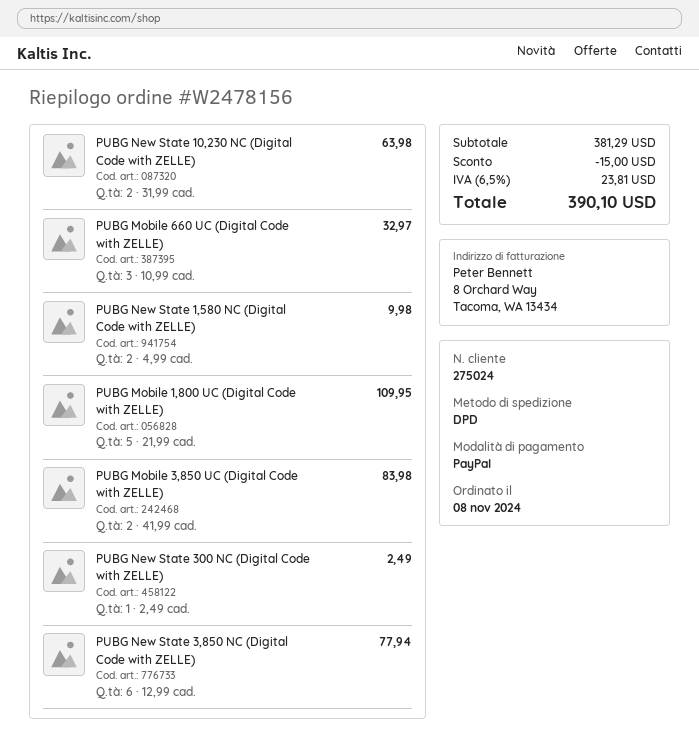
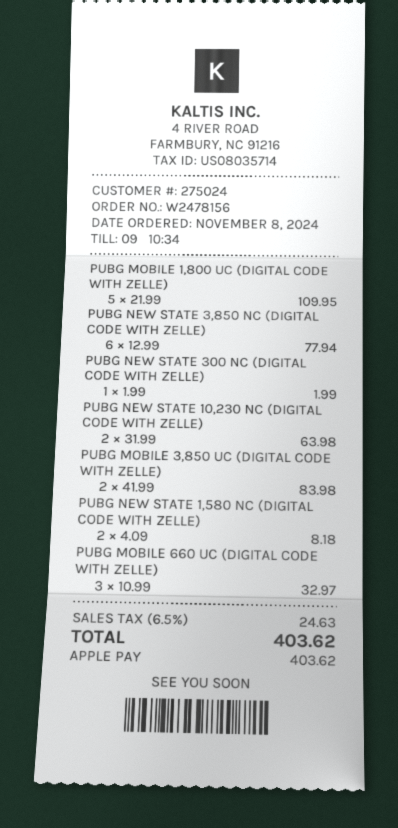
payment method: PayPal -> Apple Pay
PUBG New State 1,580 NC (Digital Code with ZELLE): 2 x 4.99 = 9.98 -> 2 x 4.09 = 8.18
PUBG New State 300 NC (Digital Code with ZELLE): 1 x 2.49 = 2.49 -> 1 x 1.99 = 1.99
discount: 15.00 -> none
tax: 6.5% = 23.81 -> 6.5% = 24.63
total: 390.10 -> 403.62

